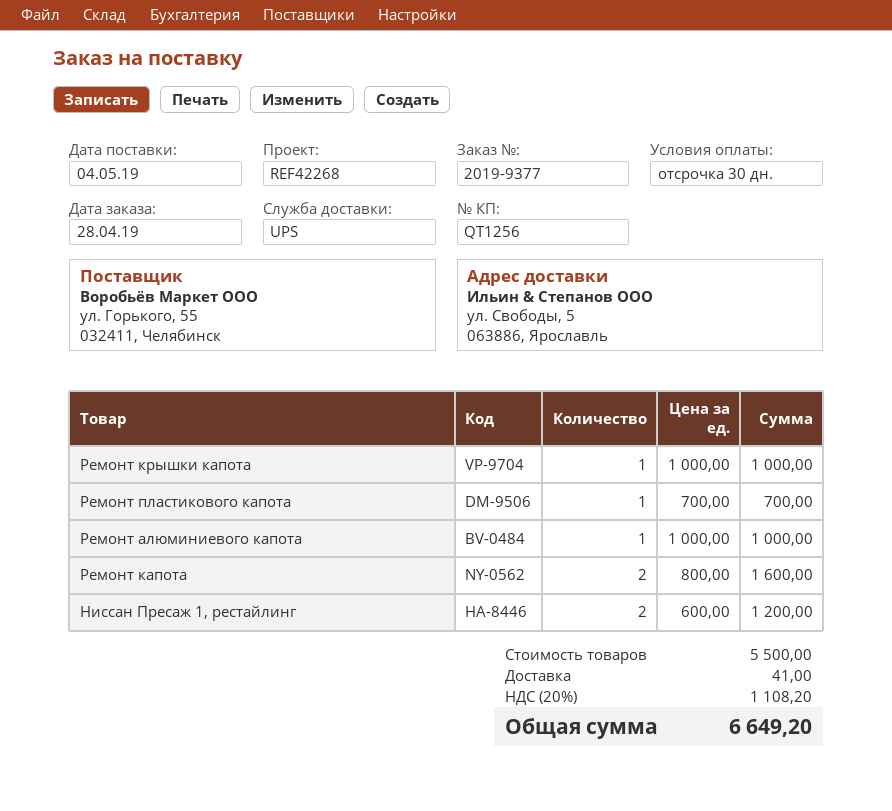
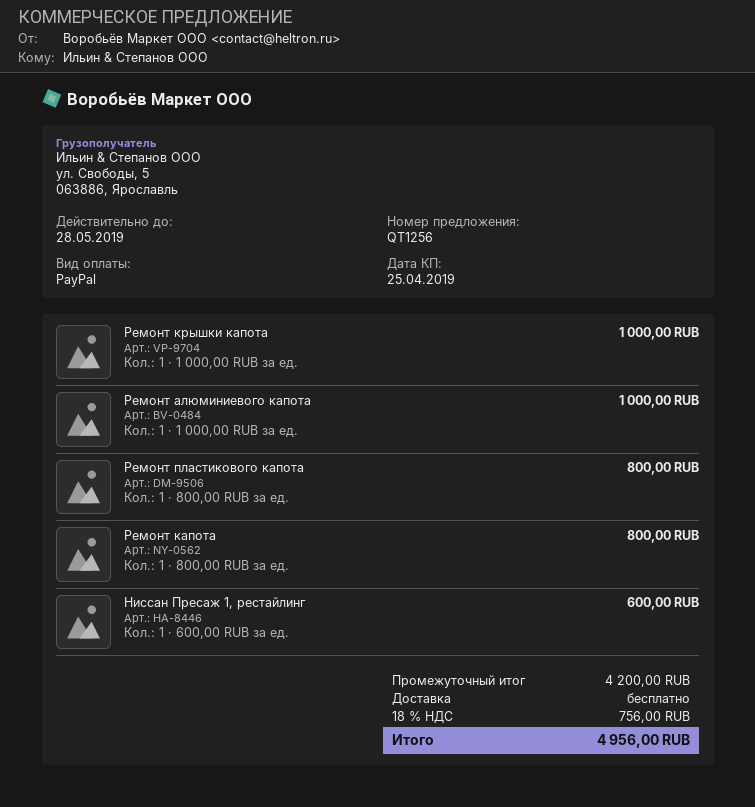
Ремонт пластикового капота: 1 x 700.00 = 700.00 -> 1 x 800.00 = 800.00
Ремонт капота: 2 x 800.00 = 1600.00 -> 1 x 800.00 = 800.00
Ниссан Пресаж 1, рестайлинг: 2 x 600.00 = 1200.00 -> 1 x 600.00 = 600.00
subtotal: 5500.00 -> 4200.00
shipping: 41.00 -> 0.00
tax: 20% = 1108.20 -> 18% = 756.00
total: 6649.20 -> 4956.00

